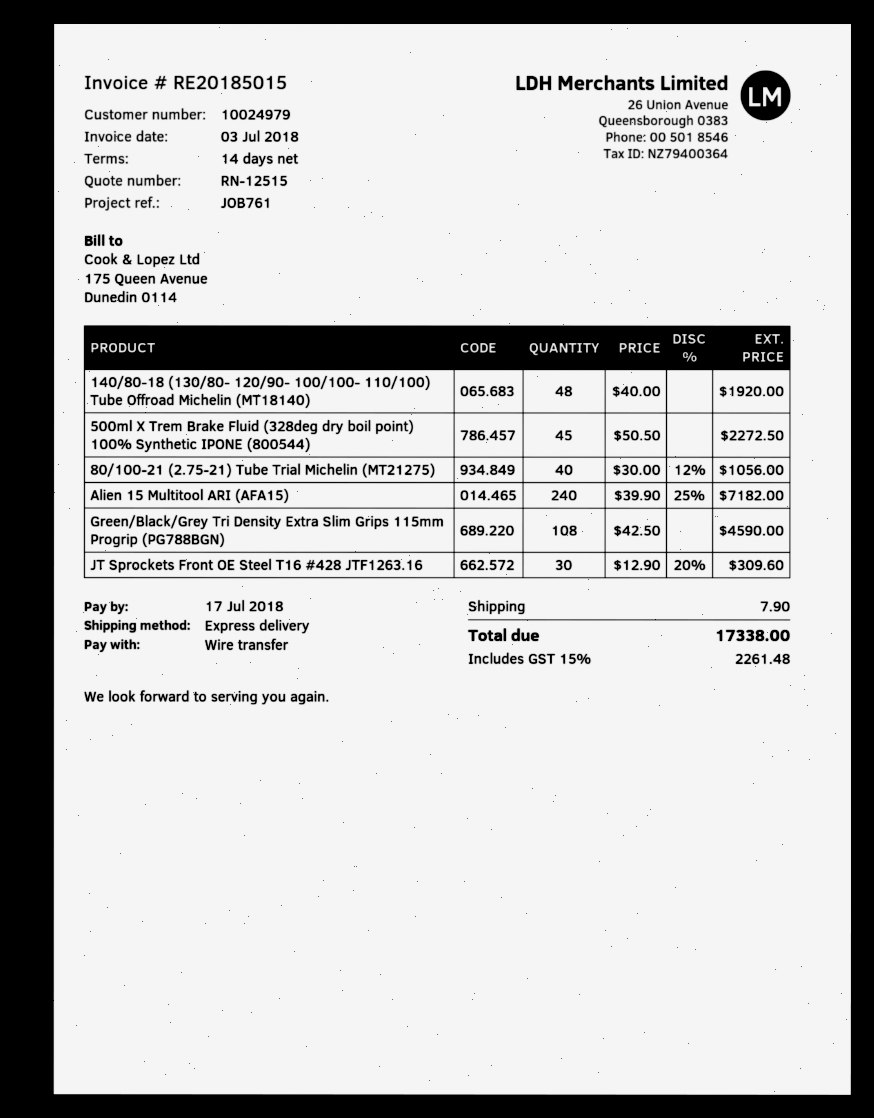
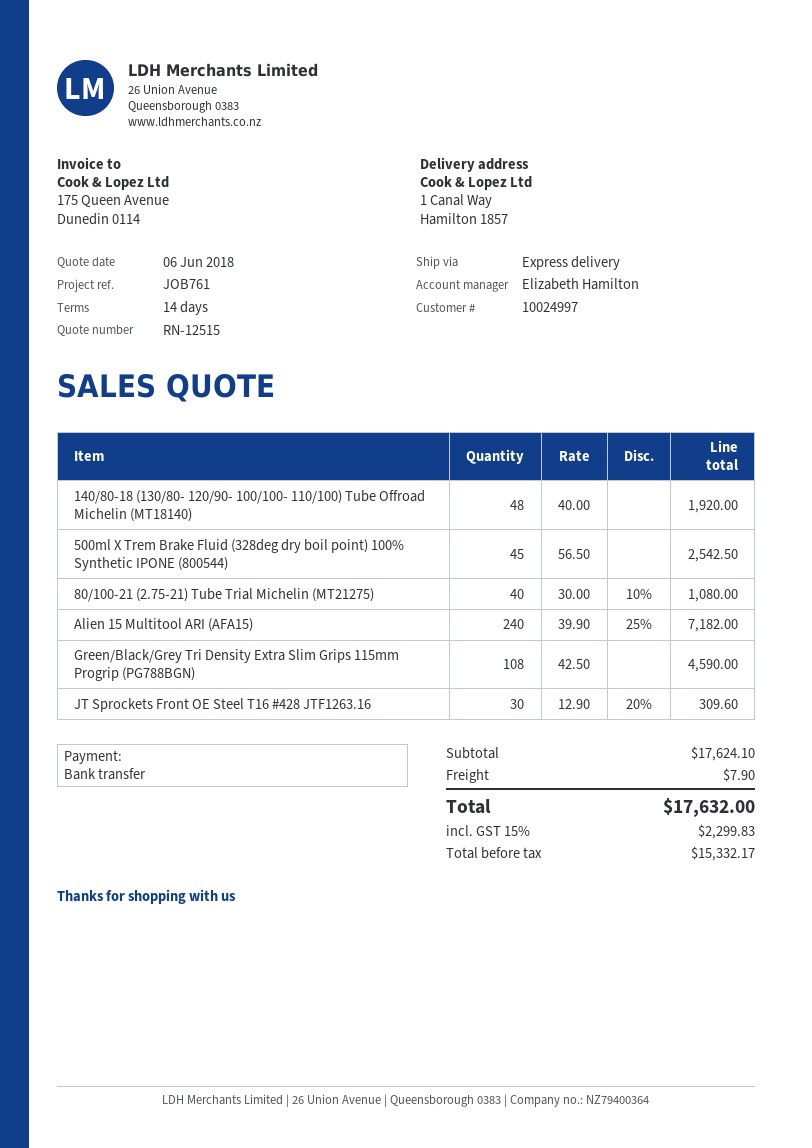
customer number: 10024979 -> 10024997
500ml X Trem Brake Fluid (328deg dry boil point) 100% Synthetic IPONE (800544): 45 x 50.50 = 2272.50 -> 45 x 56.50 = 2542.50
80/100-21 (2.75-21) Tube Trial Michelin (MT21275): 40 x 30.00 - 12% = 1056.00 -> 40 x 30.00 - 10% = 1080.00
tax: 15% = 2261.48 -> 15% = 2299.83
total: 17338.00 -> 17632.00

